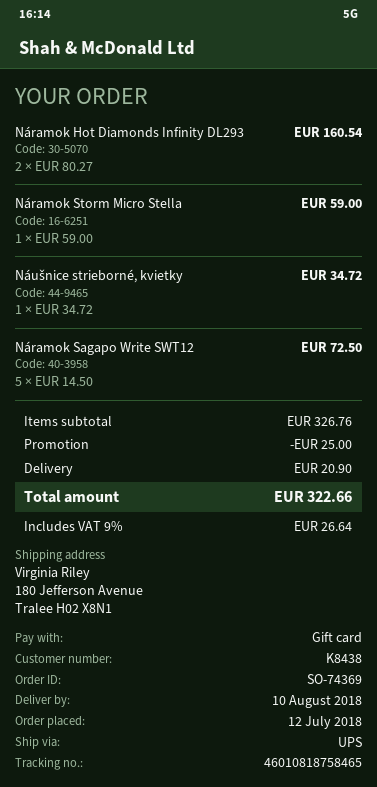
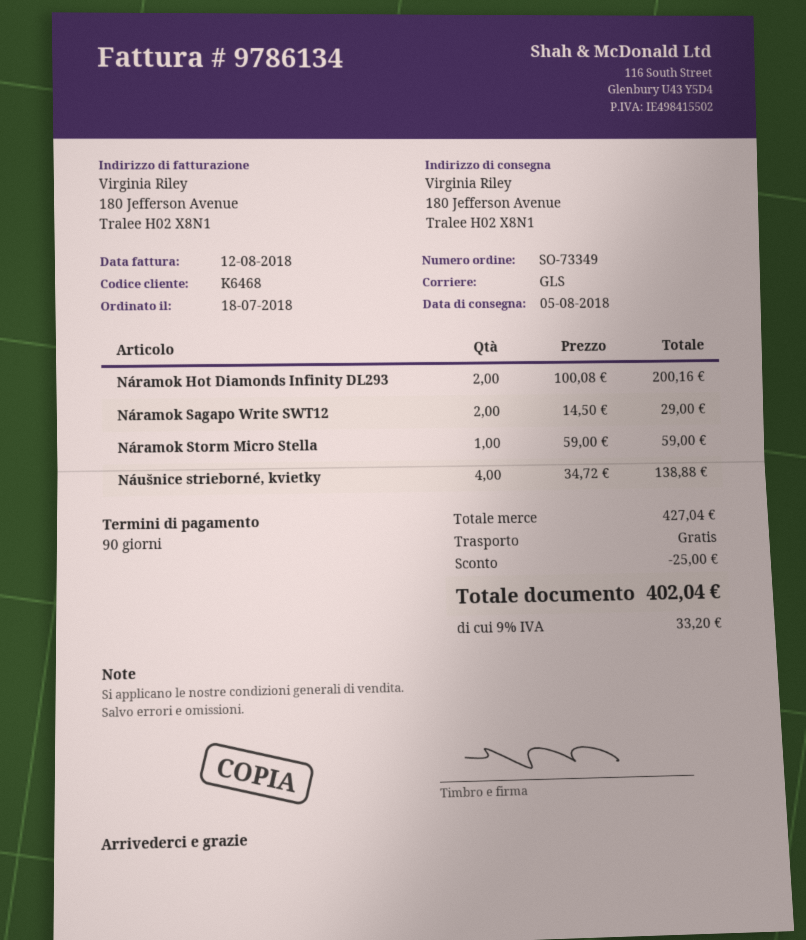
order number: SO-74369 -> SO-73349
order date: 2018-07-12 -> 2018-07-18
delivery date: 2018-08-10 -> 2018-08-05
customer number: K8438 -> K6468
shipping method: UPS -> GLS
Náramok Hot Diamonds Infinity DL293: 2 x 80.27 = 160.54 -> 2 x 100.08 = 200.16
Náušnice strieborné, kvietky: 1 x 34.72 = 34.72 -> 4 x 34.72 = 138.88
Náramok Sagapo Write SWT12: 5 x 14.50 = 72.50 -> 2 x 14.50 = 29.00
subtotal: 326.76 -> 427.04
shipping: 20.90 -> 0.00
tax: 9% = 26.64 -> 9% = 33.20
total: 322.66 -> 402.04

